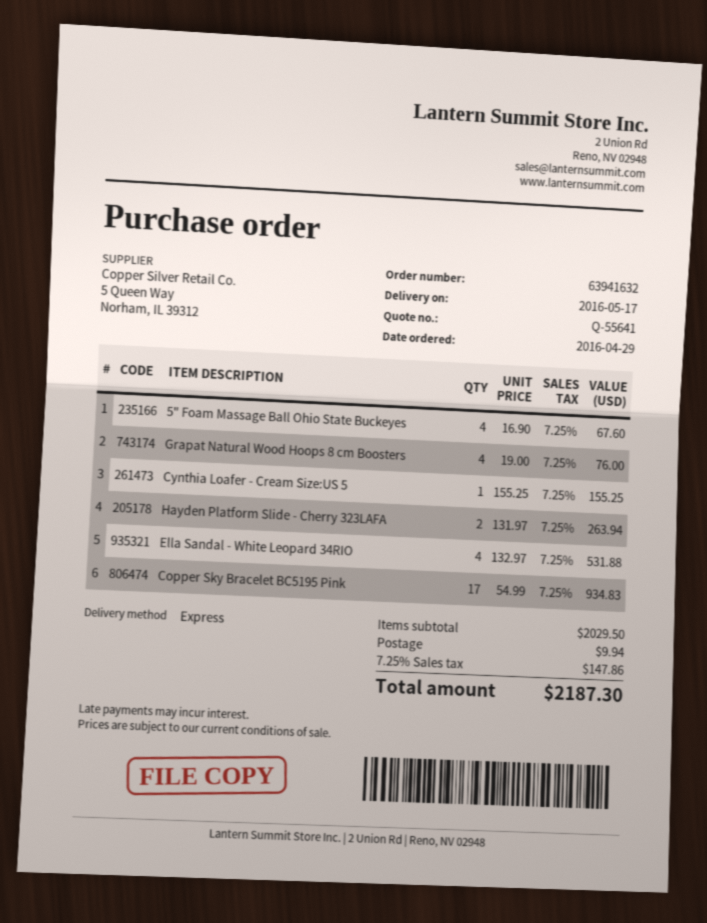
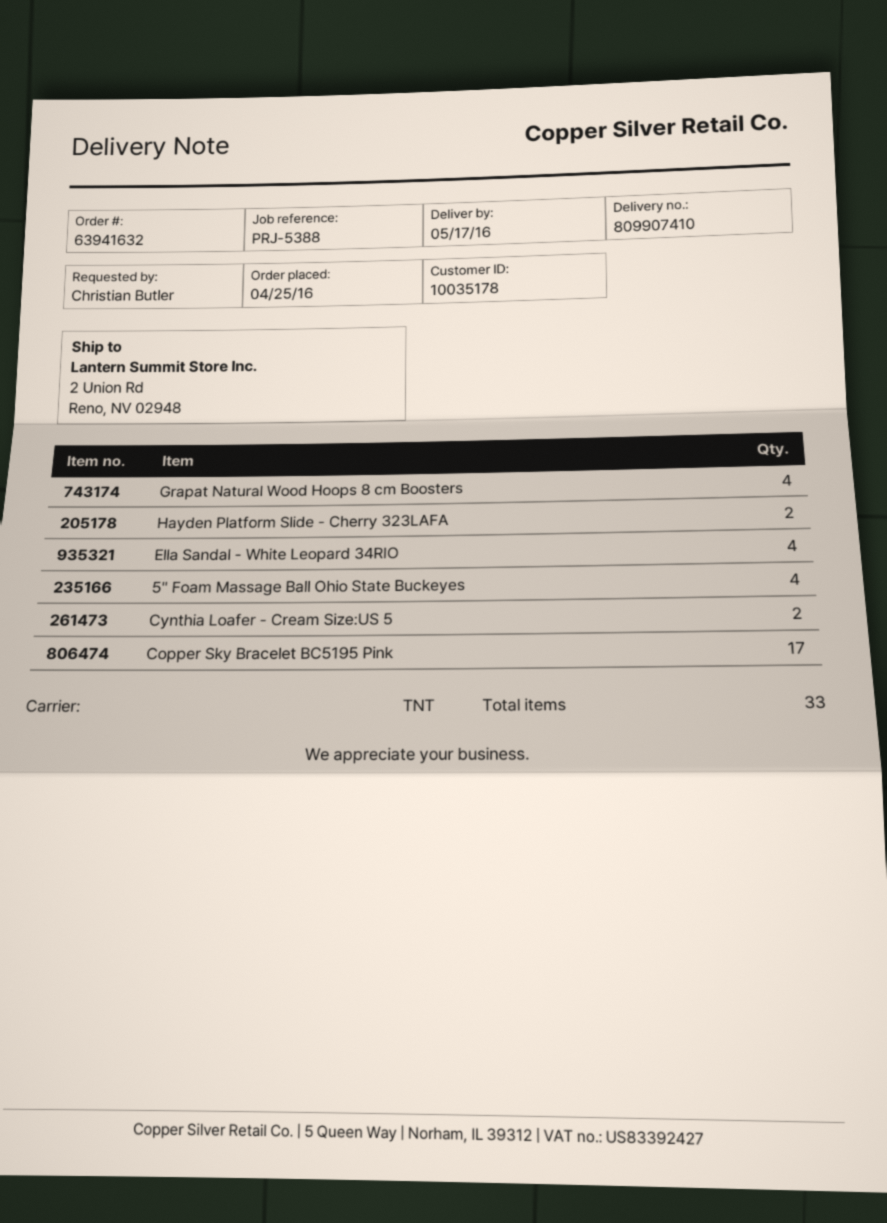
order date: 2016-04-29 -> 2016-04-25
shipping method: express -> TNT
Cynthia Loafer - Cream Size:US 5: 1 -> 2

